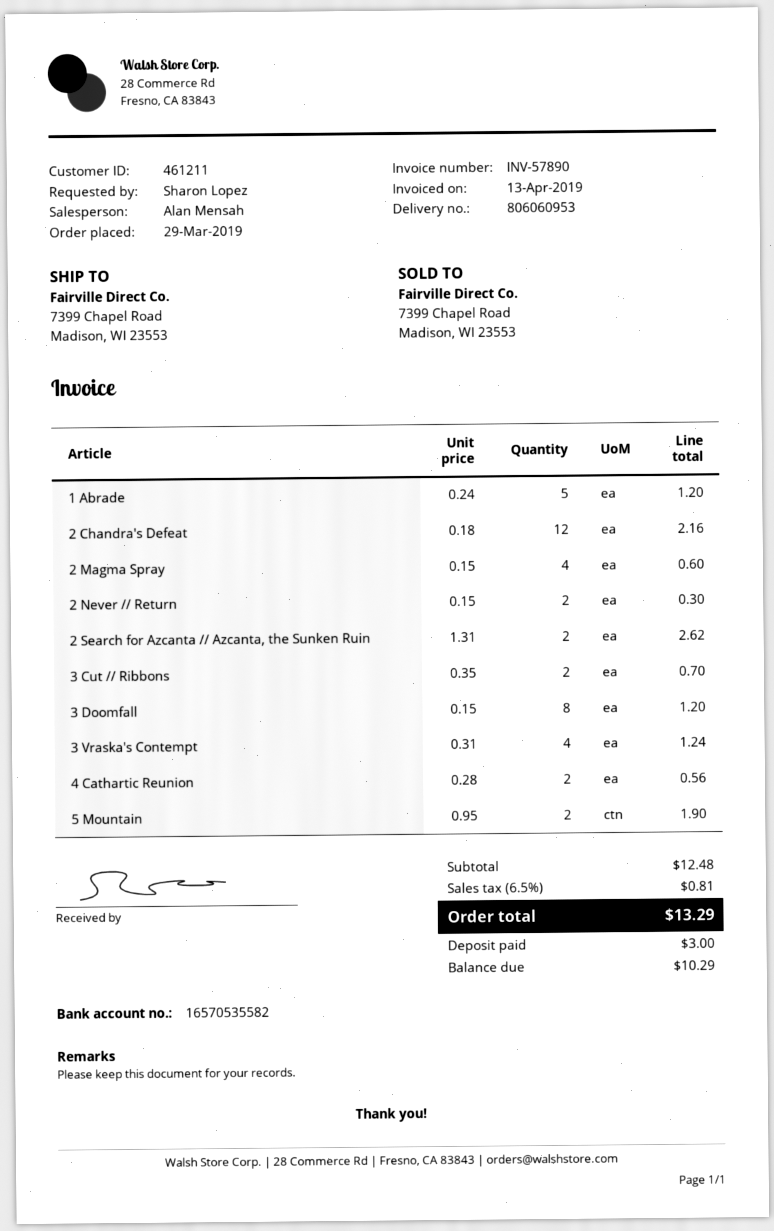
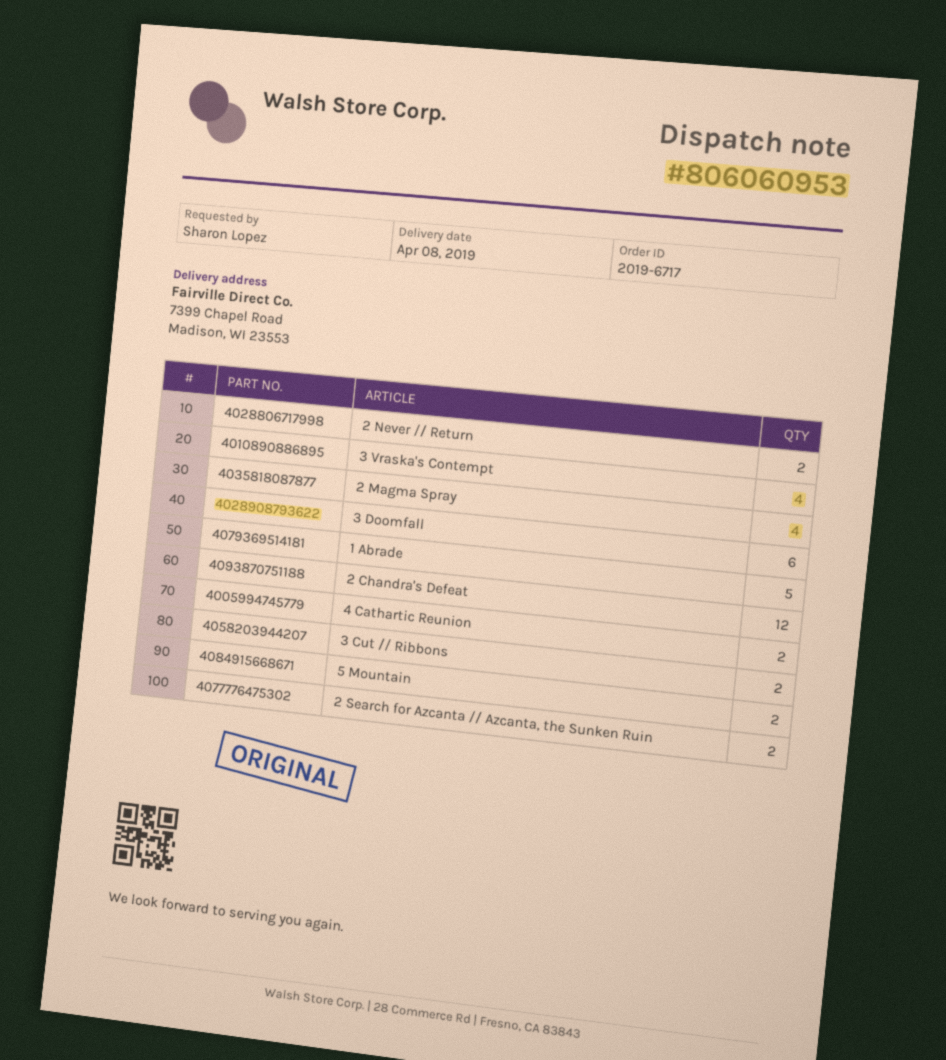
3 Doomfall: 8 -> 6

